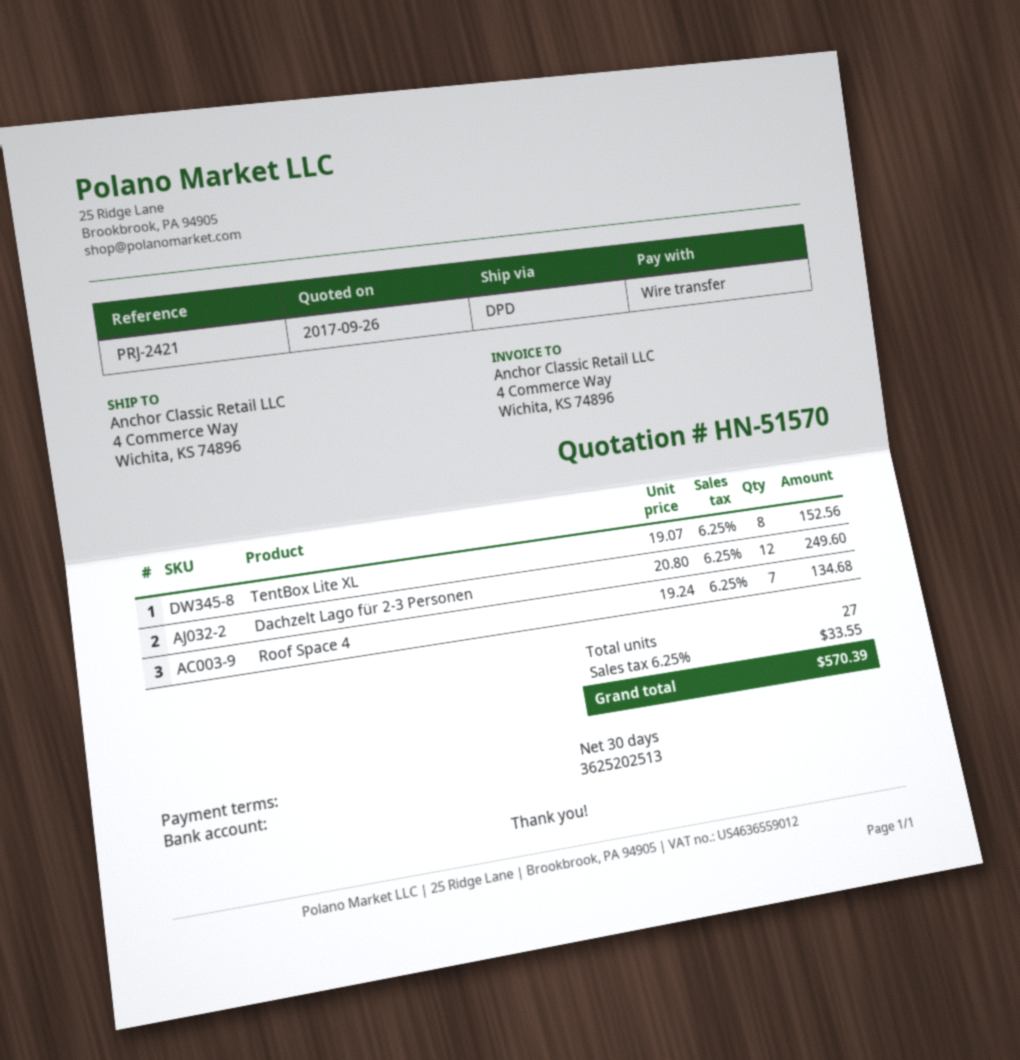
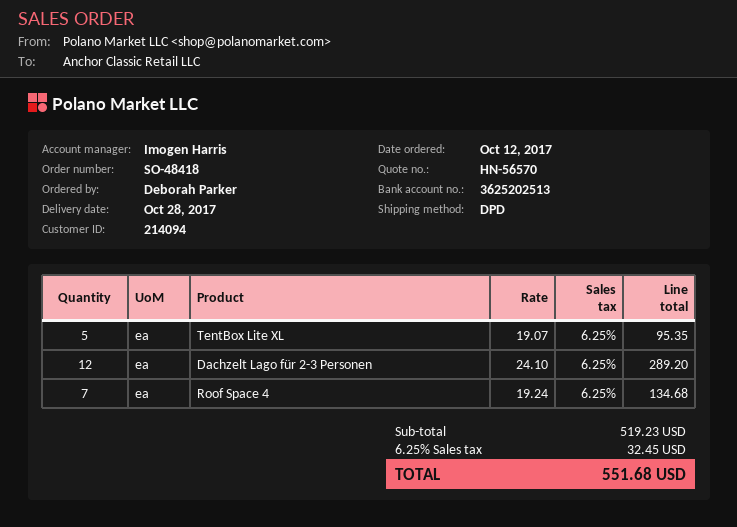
quote number: HN-51570 -> HN-56570
TentBox Lite XL: 8 x 19.07 = 152.56 -> 5 x 19.07 = 95.35
Dachzelt Lago für 2-3 Personen: 12 x 20.80 = 249.60 -> 12 x 24.10 = 289.20
tax: 6.25% = 33.55 -> 6.25% = 32.45
total: 570.39 -> 551.68

